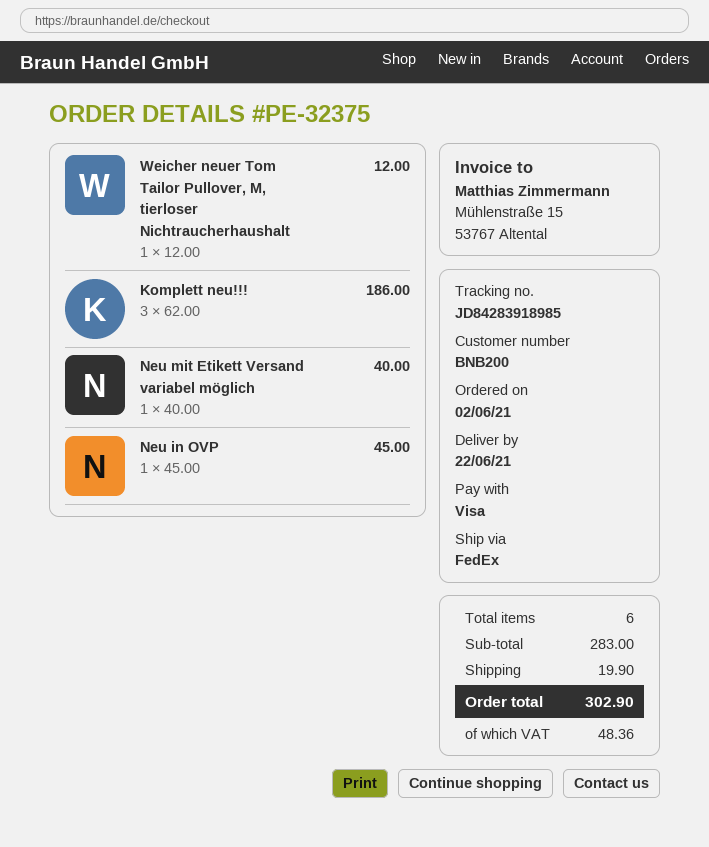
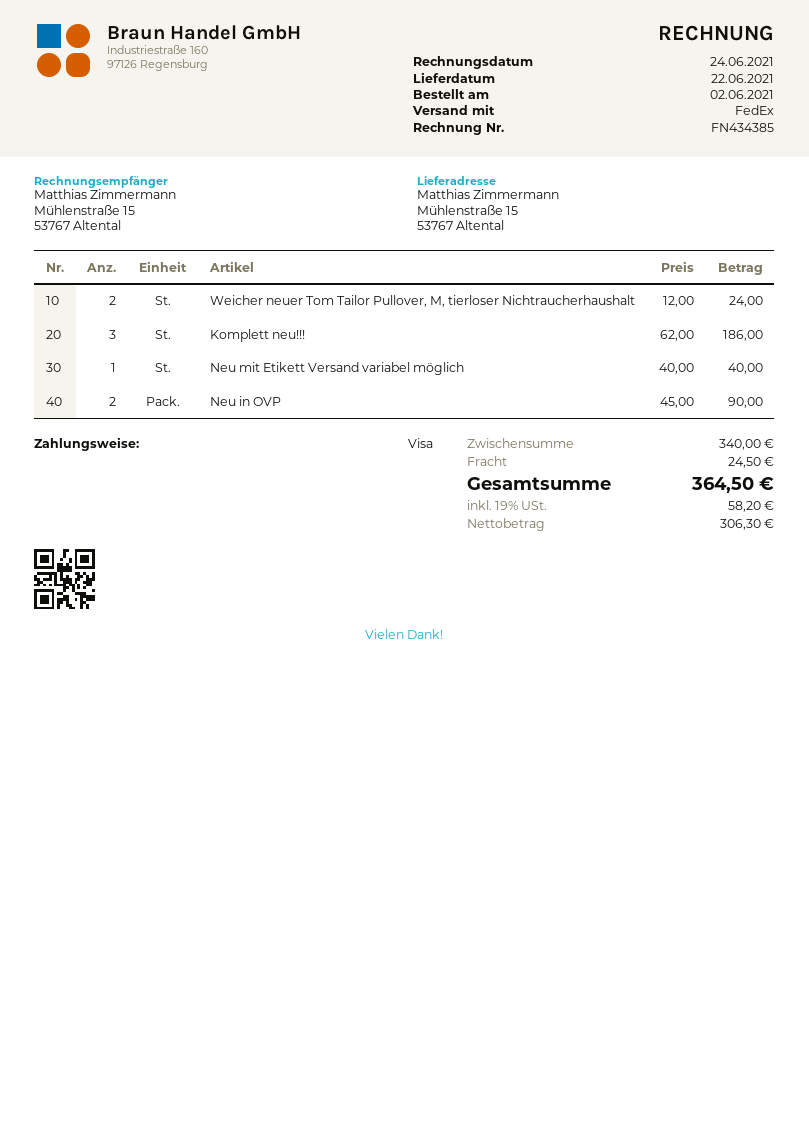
Weicher neuer Tom Tailor Pullover, M, tierloser Nichtraucherhaushalt: 1 x 12.00 = 12.00 -> 2 x 12.00 = 24.00
Neu in OVP: 1 x 45.00 = 45.00 -> 2 x 45.00 = 90.00
subtotal: 283.00 -> 340.00
shipping: 19.90 -> 24.50
tax: 48.36 -> 58.20
total: 302.90 -> 364.50

